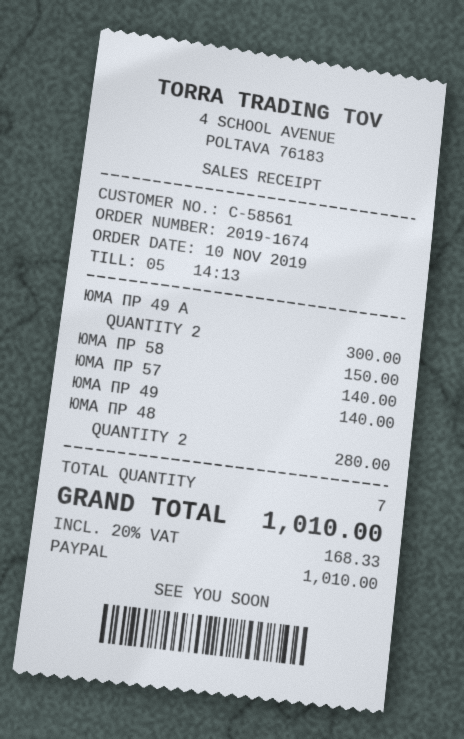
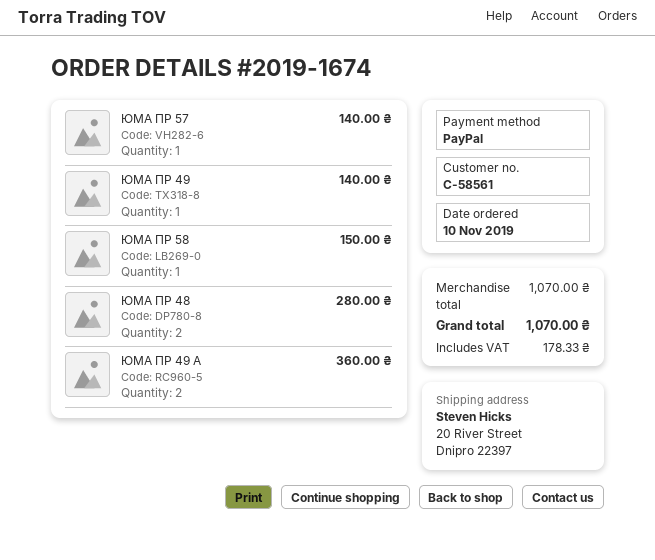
ЮМА ПР 49 А: 2 for 300.00 -> 2 for 360.00
tax: 168.33 -> 178.33
total: 1010.00 -> 1070.00

